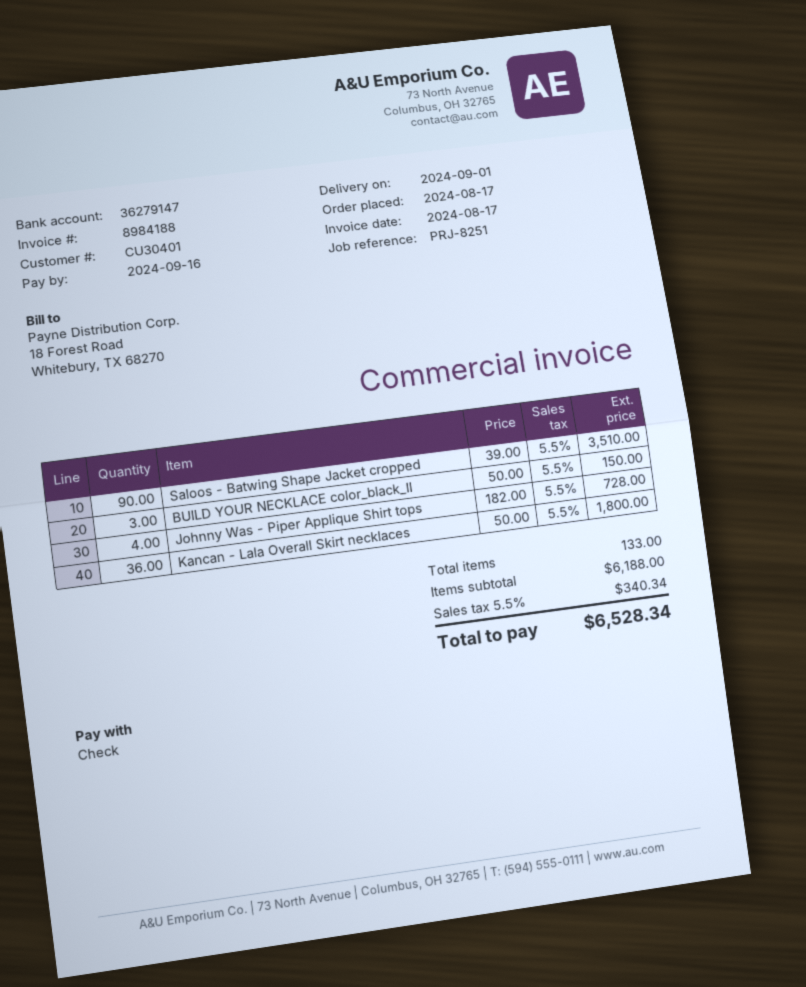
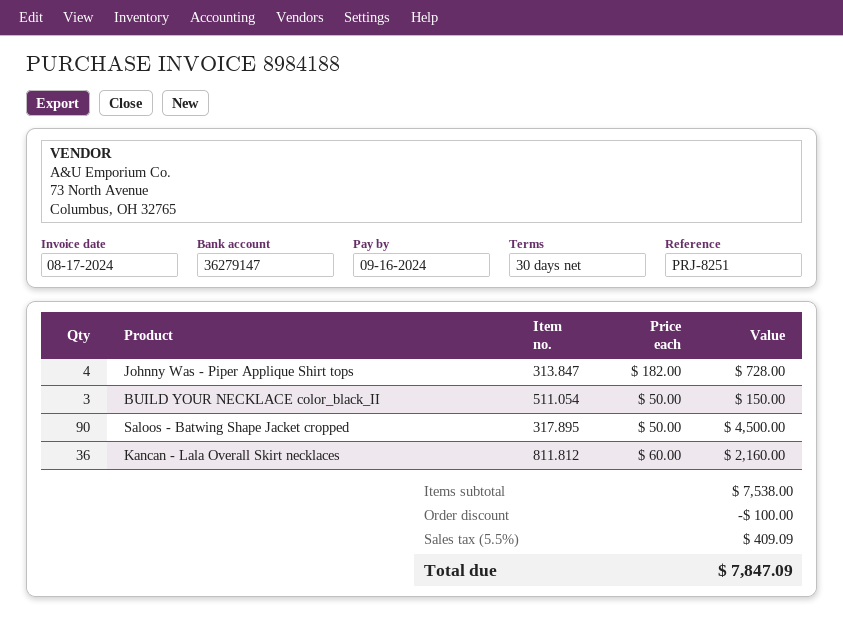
Saloos - Batwing Shape Jacket cropped: 90 x 39.00 = 3510.00 -> 90 x 50.00 = 4500.00
Kancan - Lala Overall Skirt necklaces: 36 x 50.00 = 1800.00 -> 36 x 60.00 = 2160.00
subtotal: 6188.00 -> 7538.00
discount: none -> 100.00
tax: 5.5% = 340.34 -> 5.5% = 409.09
total: 6528.34 -> 7847.09

